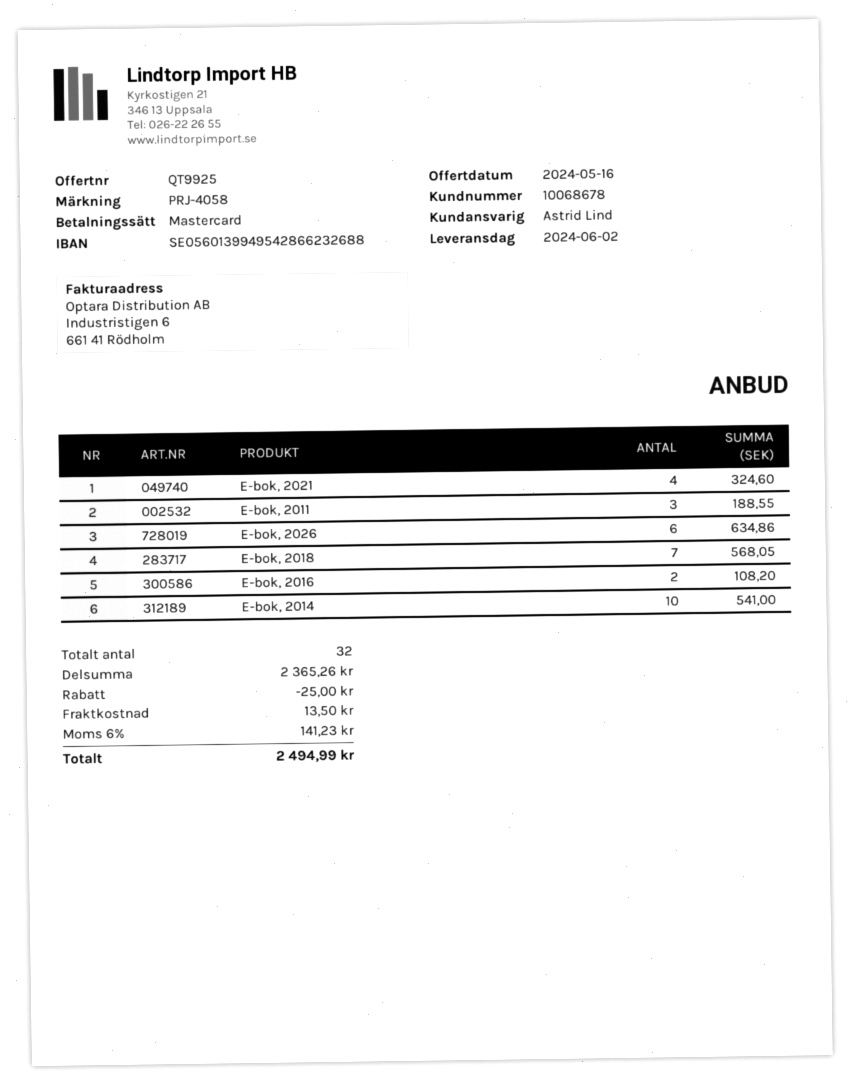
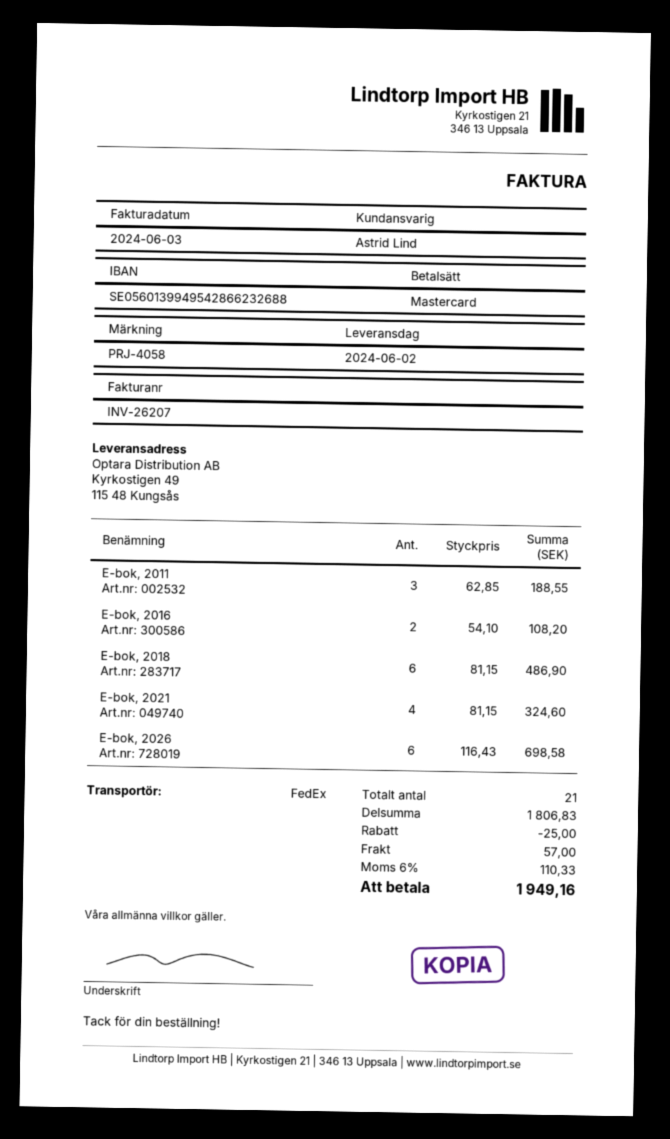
E-bok, 2026: 6 for 634.86 -> 6 for 698.58
E-bok, 2018: 7 for 568.05 -> 6 for 486.90
E-bok, 2014: 10 for 541.00 -> none
total quantity: 32 -> 21
subtotal: 2365.26 -> 1806.83
shipping: 13.50 -> 57.00
tax: 6% = 141.23 -> 6% = 110.33
total: 2494.99 -> 1949.16

